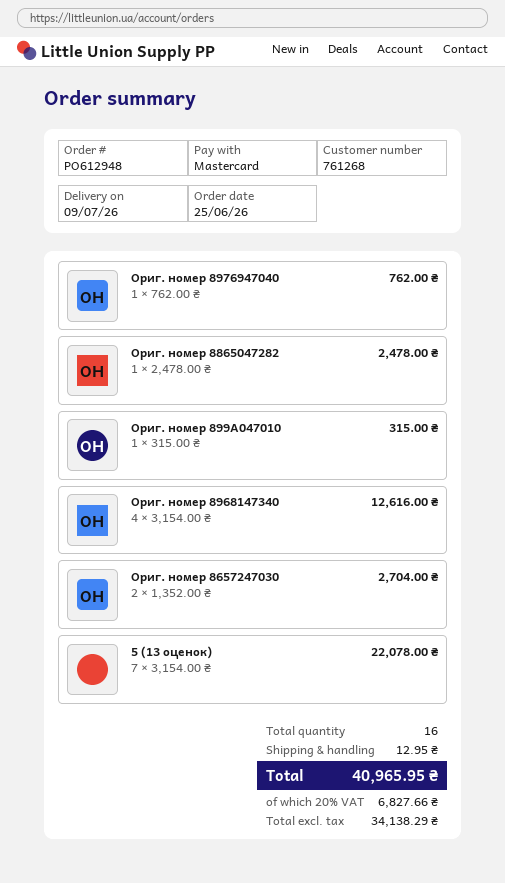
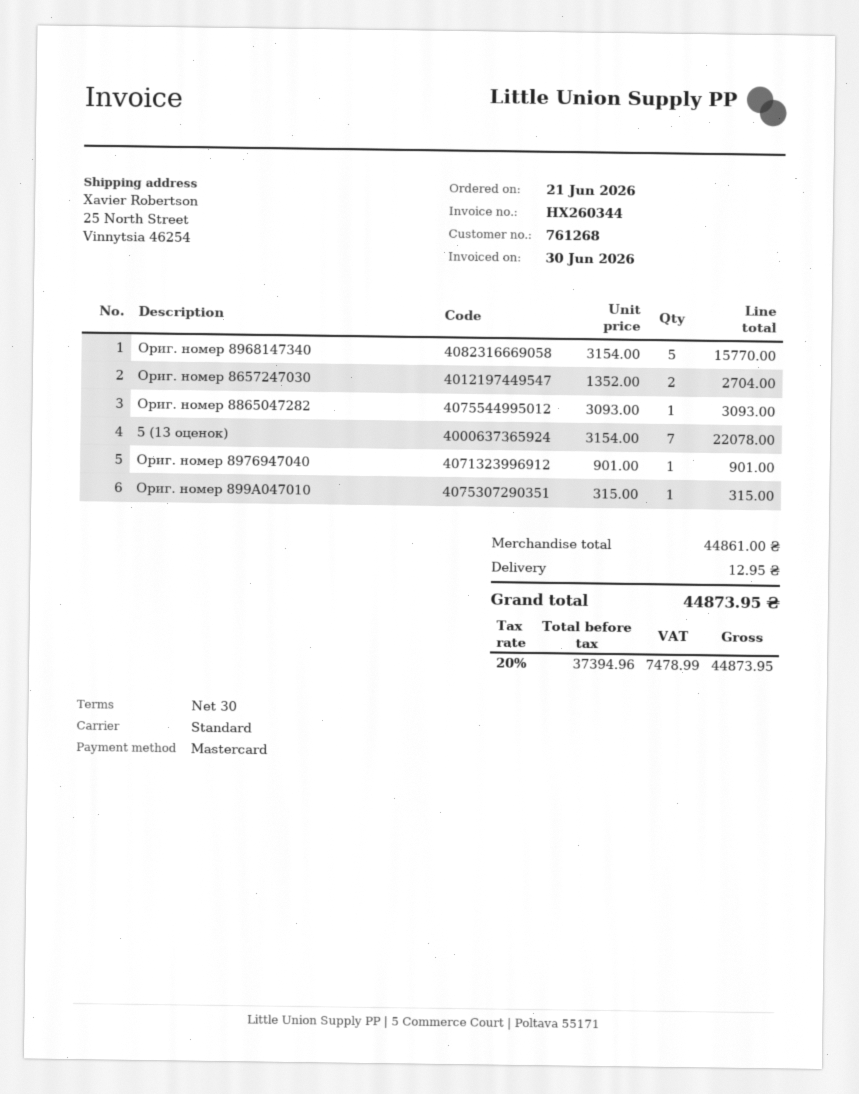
order date: 2026-06-25 -> 2026-06-21
Ориг. номер 8976947040: 1 x 762.00 = 762.00 -> 1 x 901.00 = 901.00
Ориг. номер 8865047282: 1 x 2478.00 = 2478.00 -> 1 x 3093.00 = 3093.00
Ориг. номер 8968147340: 4 x 3154.00 = 12616.00 -> 5 x 3154.00 = 15770.00
net: 34138.29 -> 37394.96
tax: 20% = 6827.66 -> 20% = 7478.99
total: 40965.95 -> 44873.95

